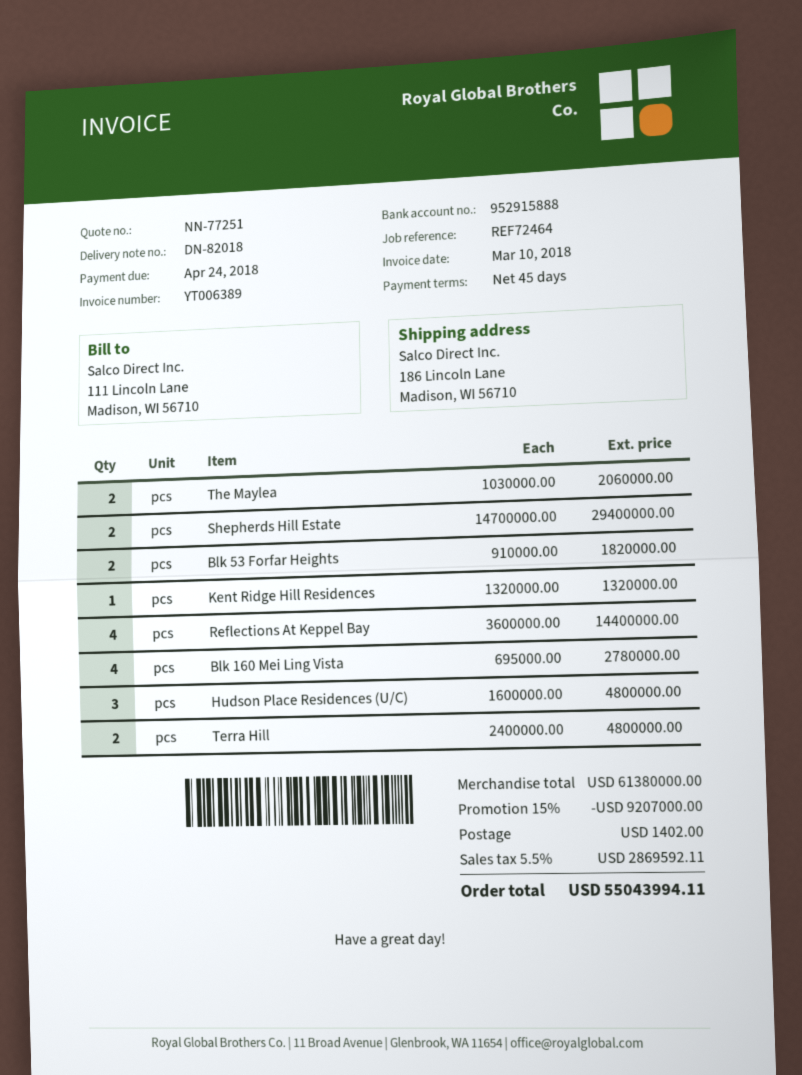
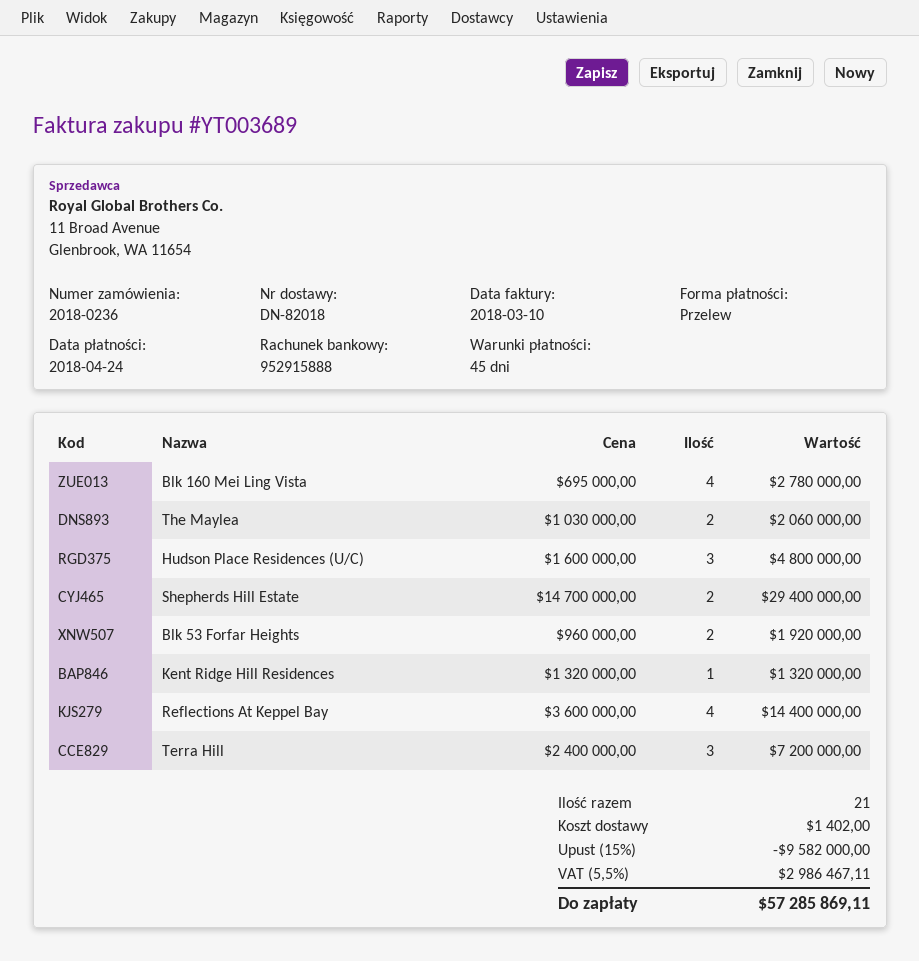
invoice number: YT006389 -> YT003689
Blk 53 Forfar Heights: 2 x 910000.00 = 1820000.00 -> 2 x 960000.00 = 1920000.00
Terra Hill: 2 x 2400000.00 = 4800000.00 -> 3 x 2400000.00 = 7200000.00
discount: 15% = 9207000.00 -> 15% = 9582000.00
tax: 5.5% = 2869592.11 -> 5.5% = 2986467.11
total: 55043994.11 -> 57285869.11

